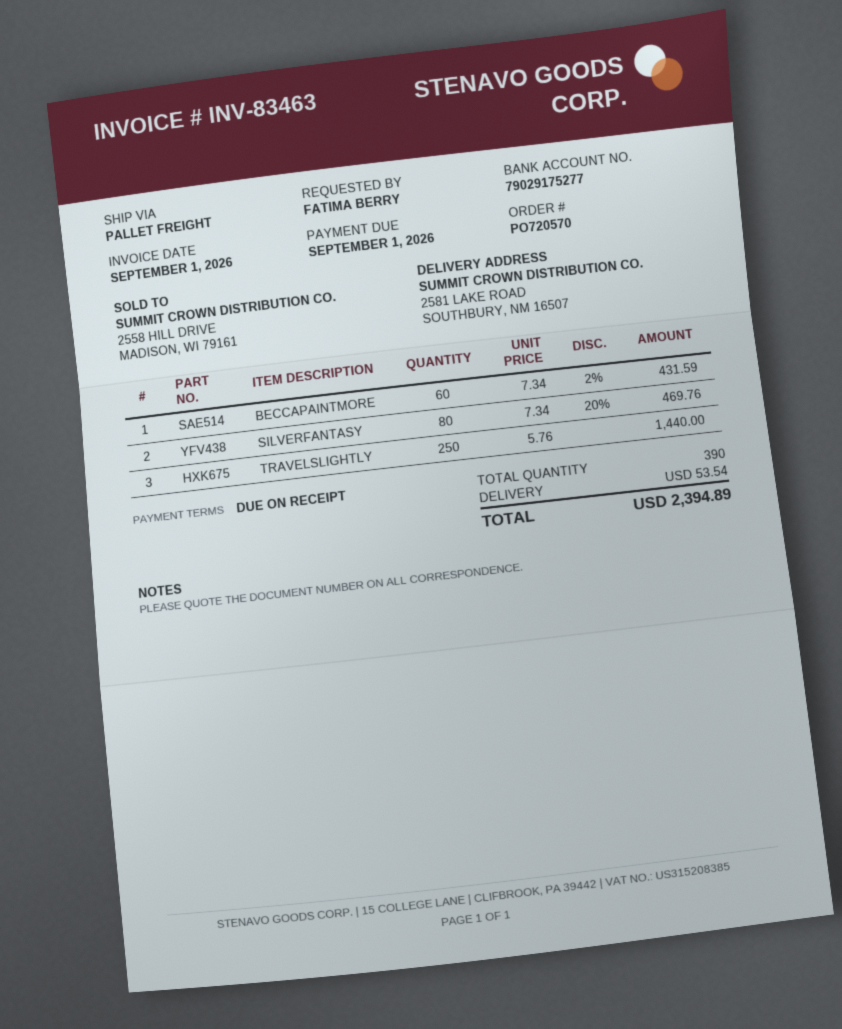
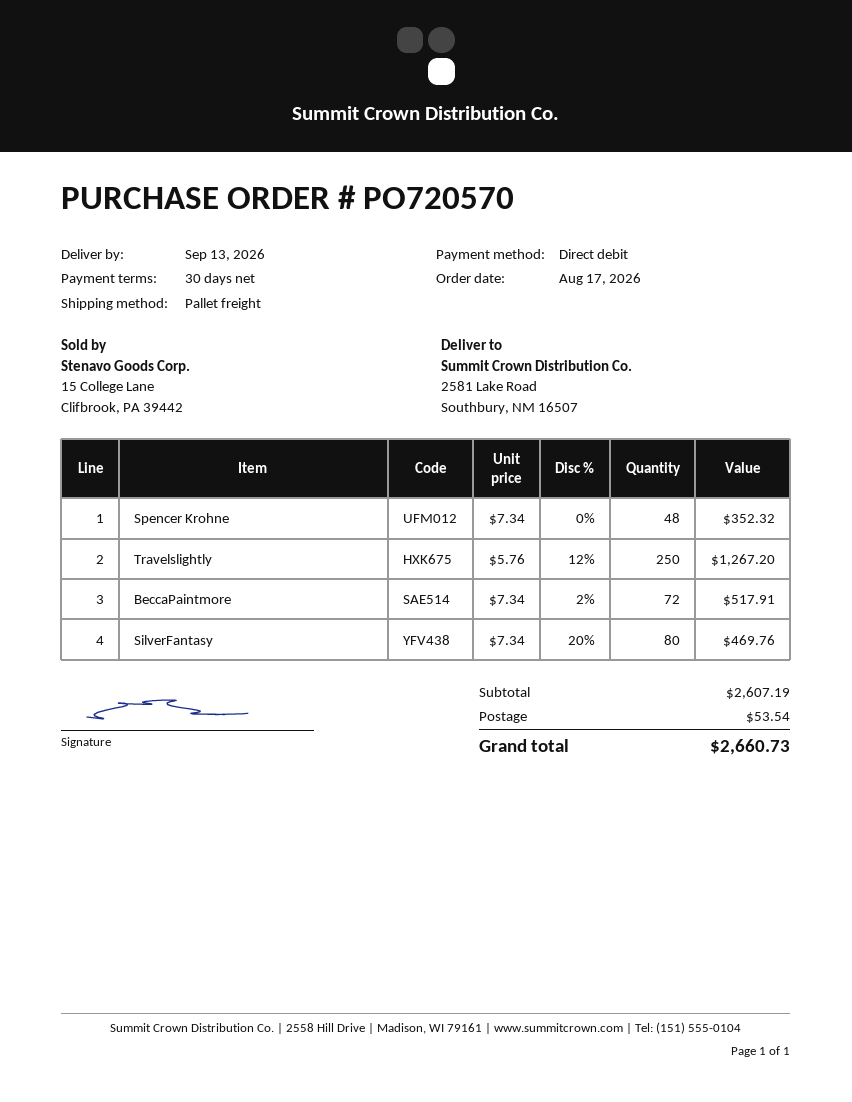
payment terms: on receipt -> 30 days
BECCAPAINTMORE: 60 x 7.34 - 2% = 431.59 -> 72 x 7.34 - 2% = 517.91
TRAVELSLIGHTLY: 250 x 5.76 = 1440.00 -> 250 x 5.76 - 12% = 1267.20
Spencer Krohne: none -> 48 x 7.34 = 352.32
total: 2394.89 -> 2660.73

